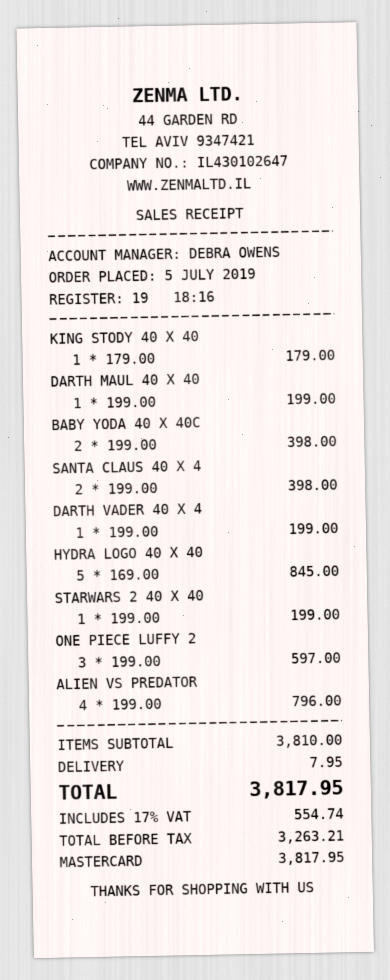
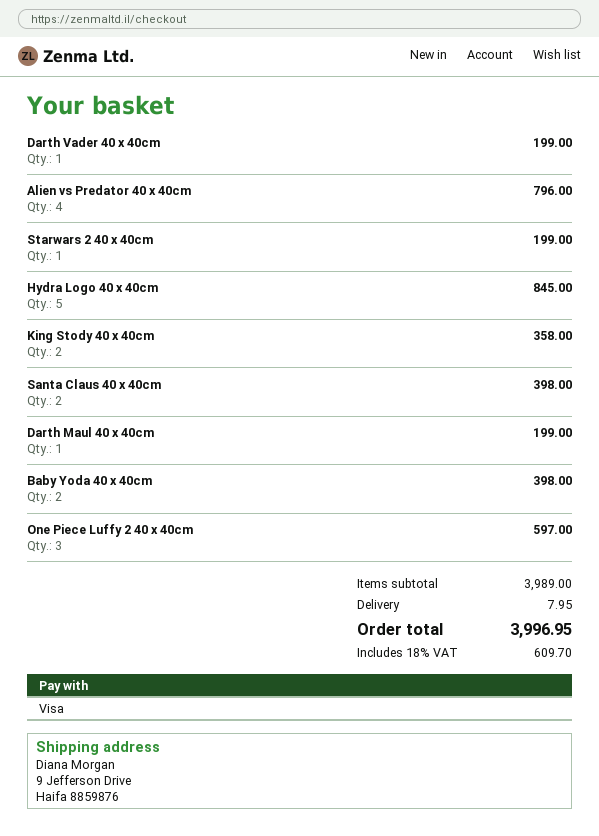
payment method: Mastercard -> Visa
KING STODY 40 X 40: 1 for 179.00 -> 2 for 358.00
subtotal: 3810.00 -> 3989.00
tax: 17% = 554.74 -> 18% = 609.70
total: 3817.95 -> 3996.95

